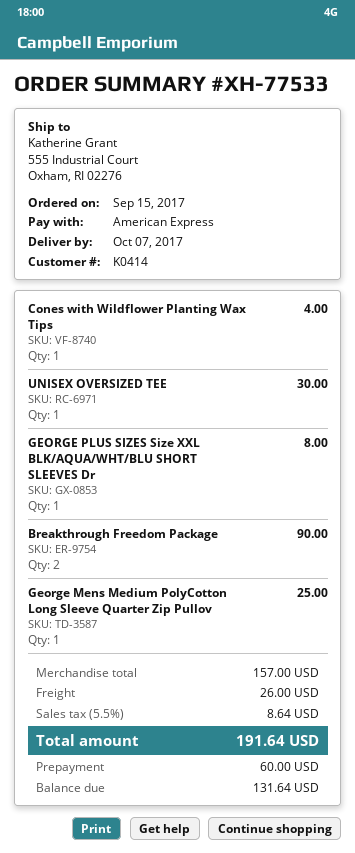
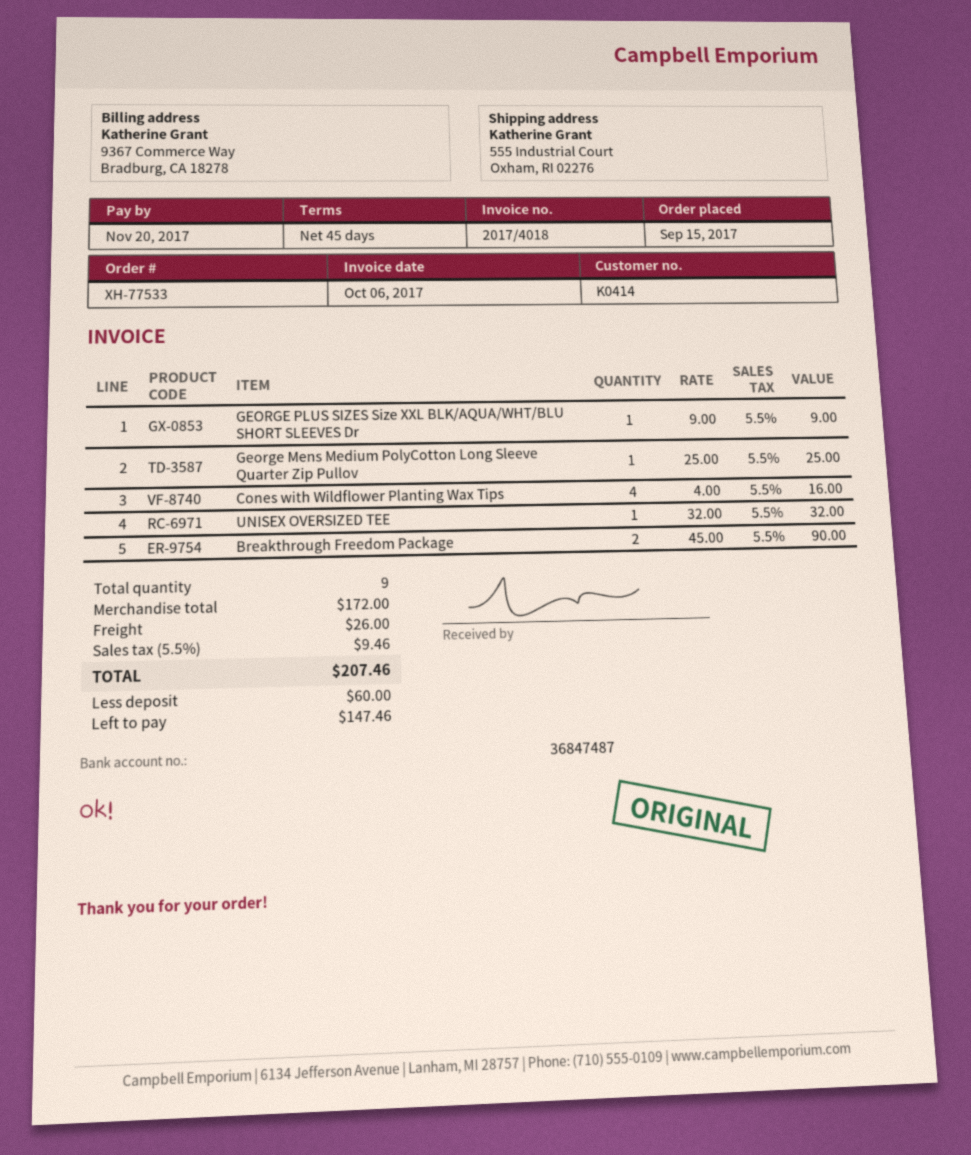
Cones with Wildflower Planting Wax Tips: 1 for 4.00 -> 4 for 16.00
UNISEX OVERSIZED TEE: 1 for 30.00 -> 1 for 32.00
GEORGE PLUS SIZES Size XXL BLK/AQUA/WHT/BLU SHORT SLEEVES Dr: 1 for 8.00 -> 1 for 9.00
subtotal: 157.00 -> 172.00
tax: 5.5% = 8.64 -> 5.5% = 9.46
total: 191.64 -> 207.46
balance: 131.64 -> 147.46

